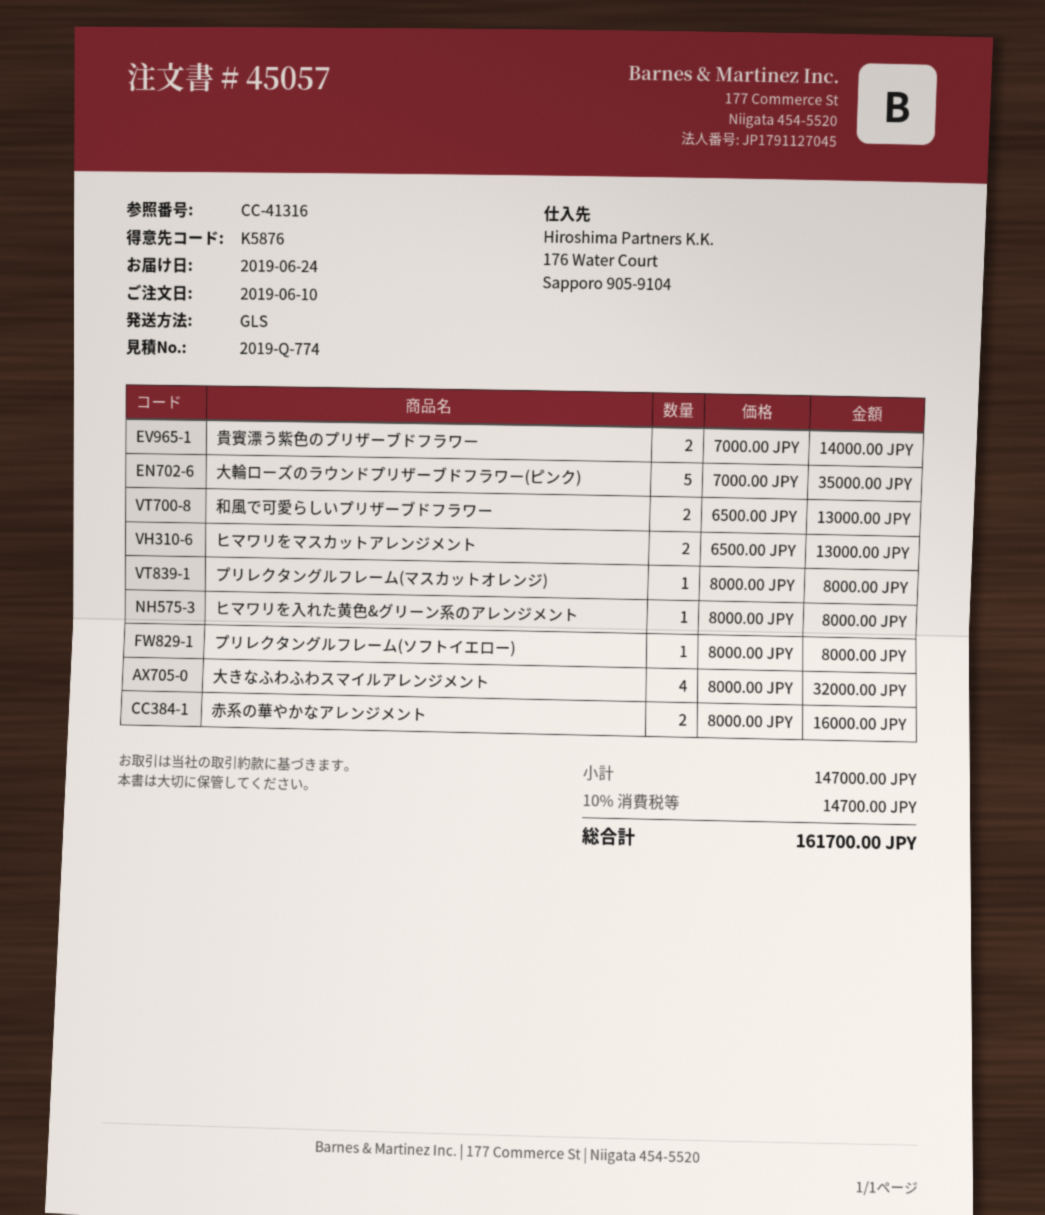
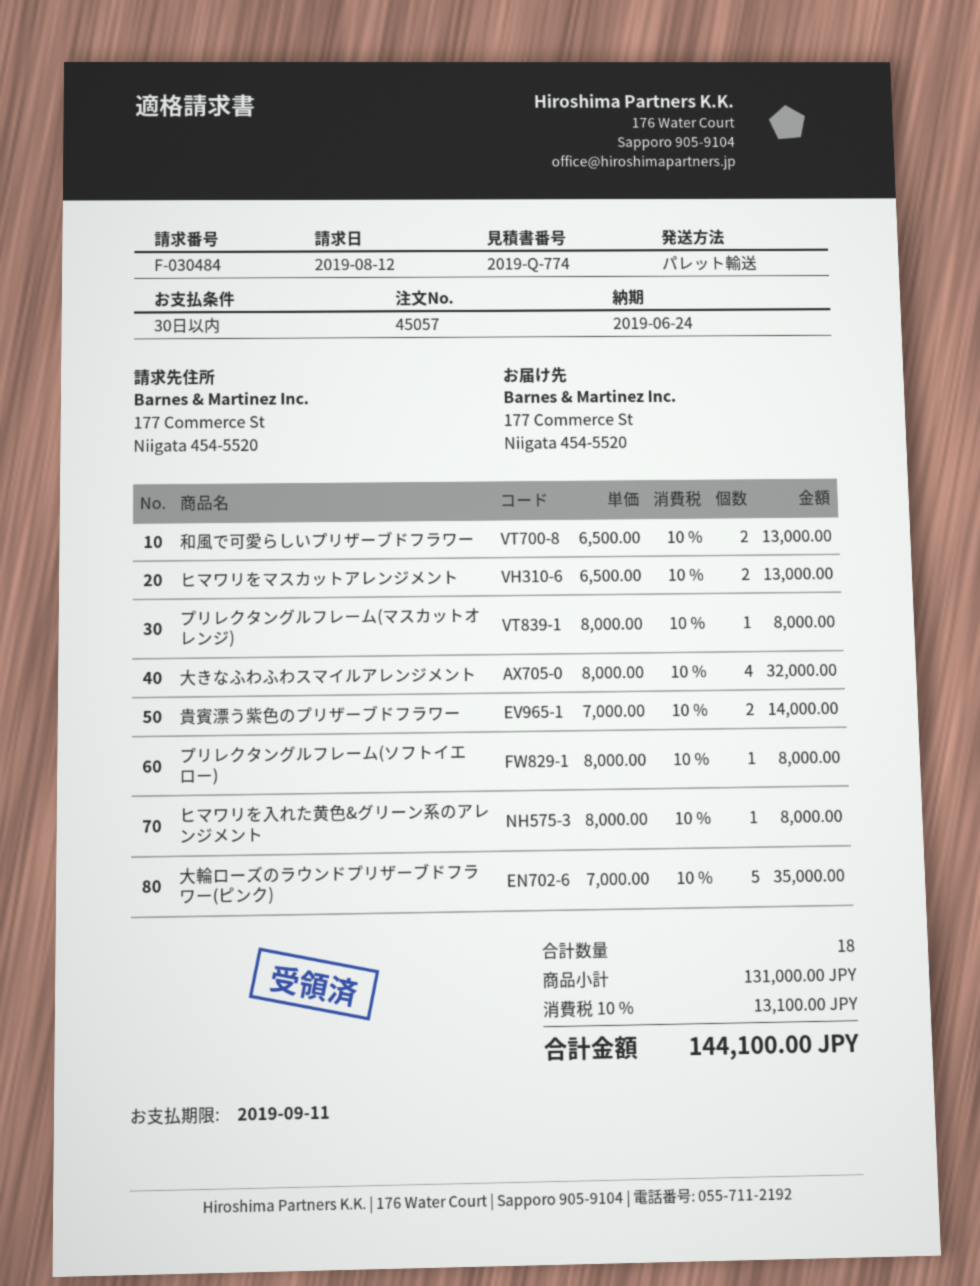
shipping method: GLS -> pallet freight
赤系の華やかなアレンジメント: 2 x 8000.00 = 16000.00 -> none
subtotal: 147000.00 -> 131000.00
tax: 10% = 14700.00 -> 10% = 13100.00
total: 161700.00 -> 144100.00

